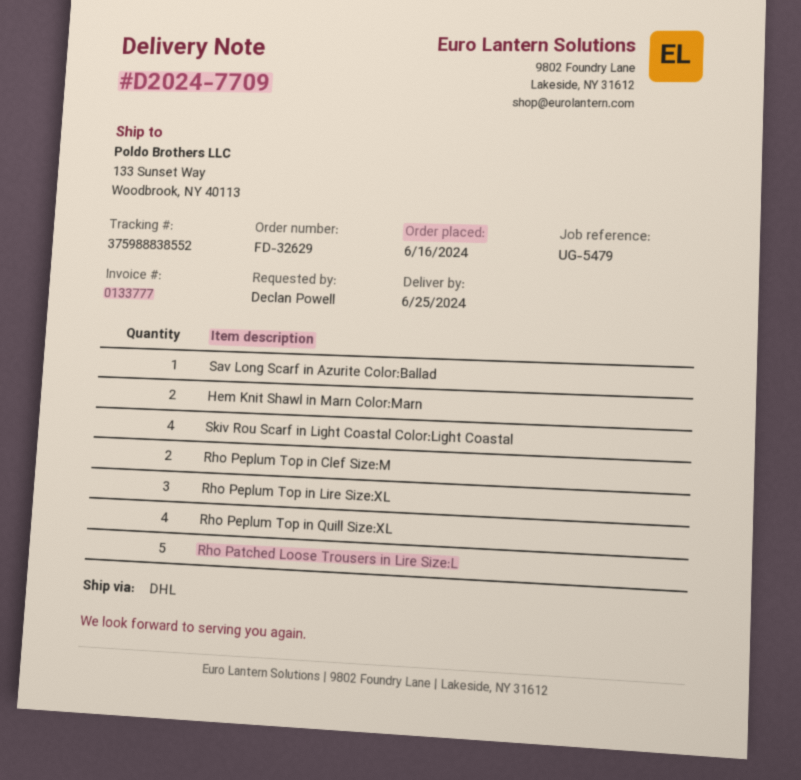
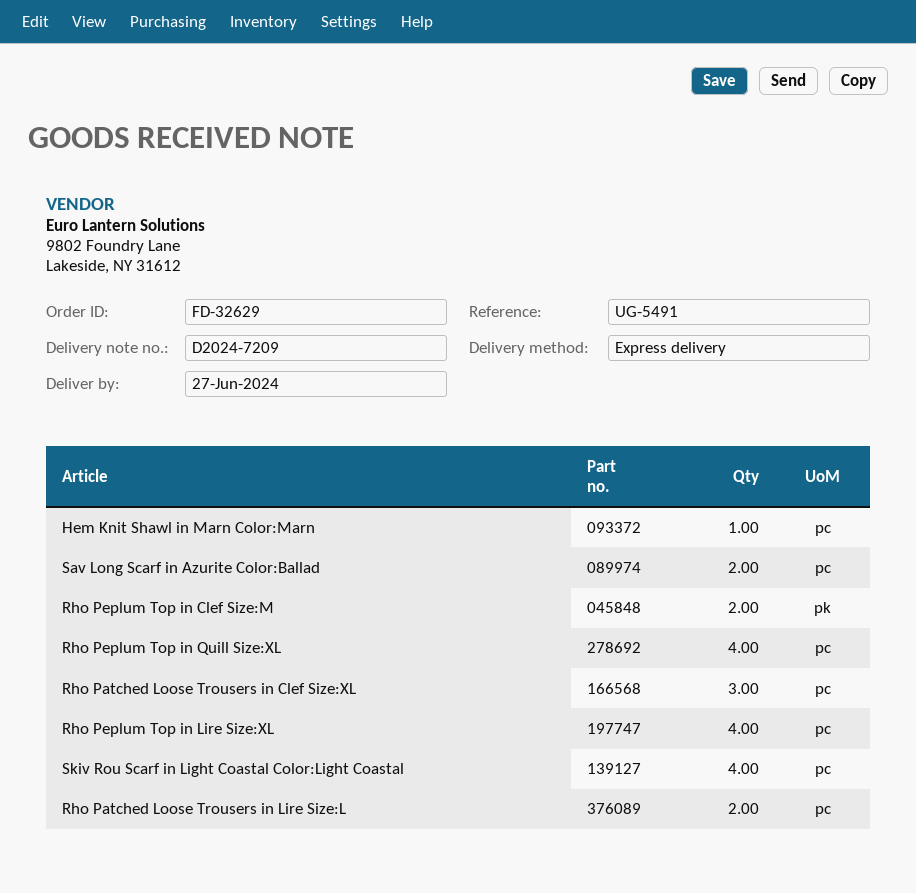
delivery note number: D2024-7709 -> D2024-7209
delivery date: 2024-06-25 -> 2024-06-27
reference: UG-5479 -> UG-5491
shipping method: DHL -> express
Sav Long Scarf in Azurite Color:Ballad: 1 -> 2
Hem Knit Shawl in Marn Color:Marn: 2 -> 1
Rho Peplum Top in Lire Size:XL: 3 -> 4
Rho Patched Loose Trousers in Lire Size:L: 5 -> 2
Rho Patched Loose Trousers in Clef Size:XL: none -> 3

